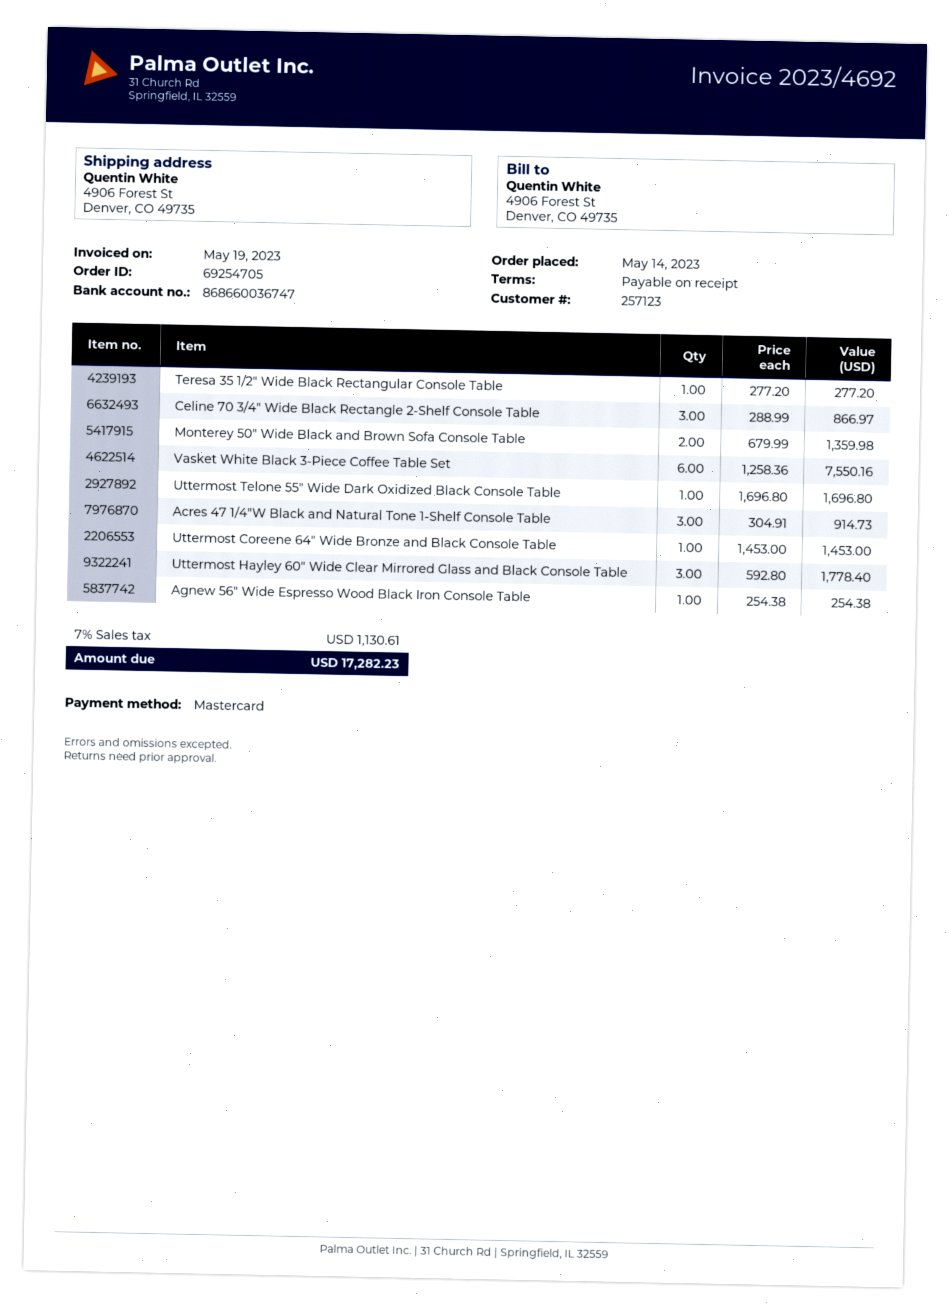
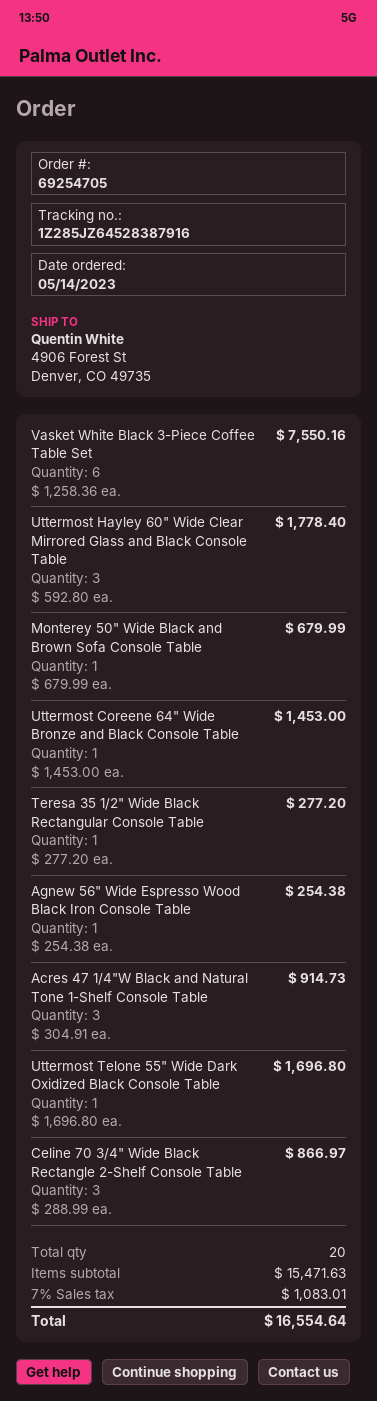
Monterey 50" Wide Black and Brown Sofa Console Table: 2 x 679.99 = 1359.98 -> 1 x 679.99 = 679.99
tax: 7% = 1130.61 -> 7% = 1083.01
total: 17282.23 -> 16554.64

